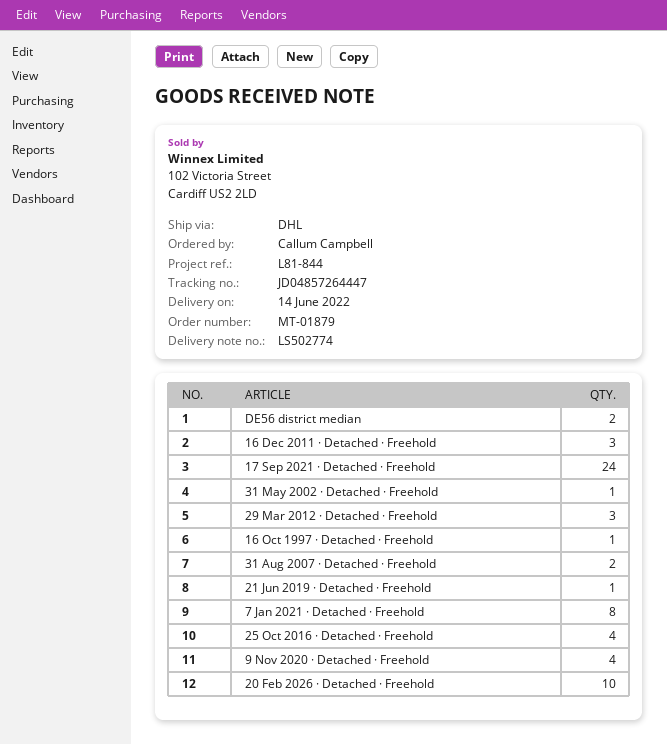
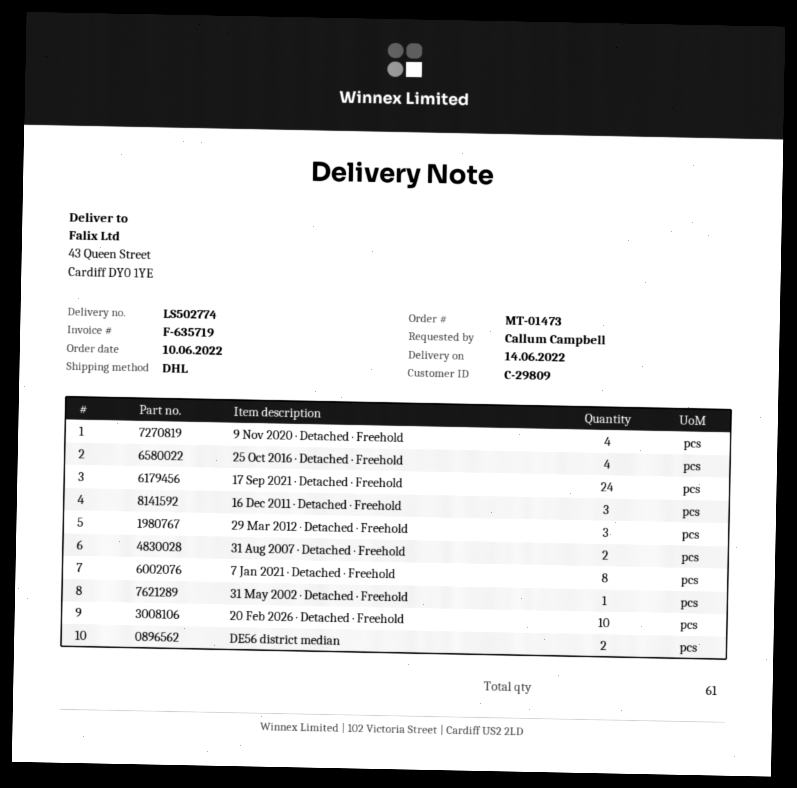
order number: MT-01879 -> MT-01473
16 Oct 1997 · Detached · Freehold: 1 -> none
21 Jun 2019 · Detached · Freehold: 1 -> none

